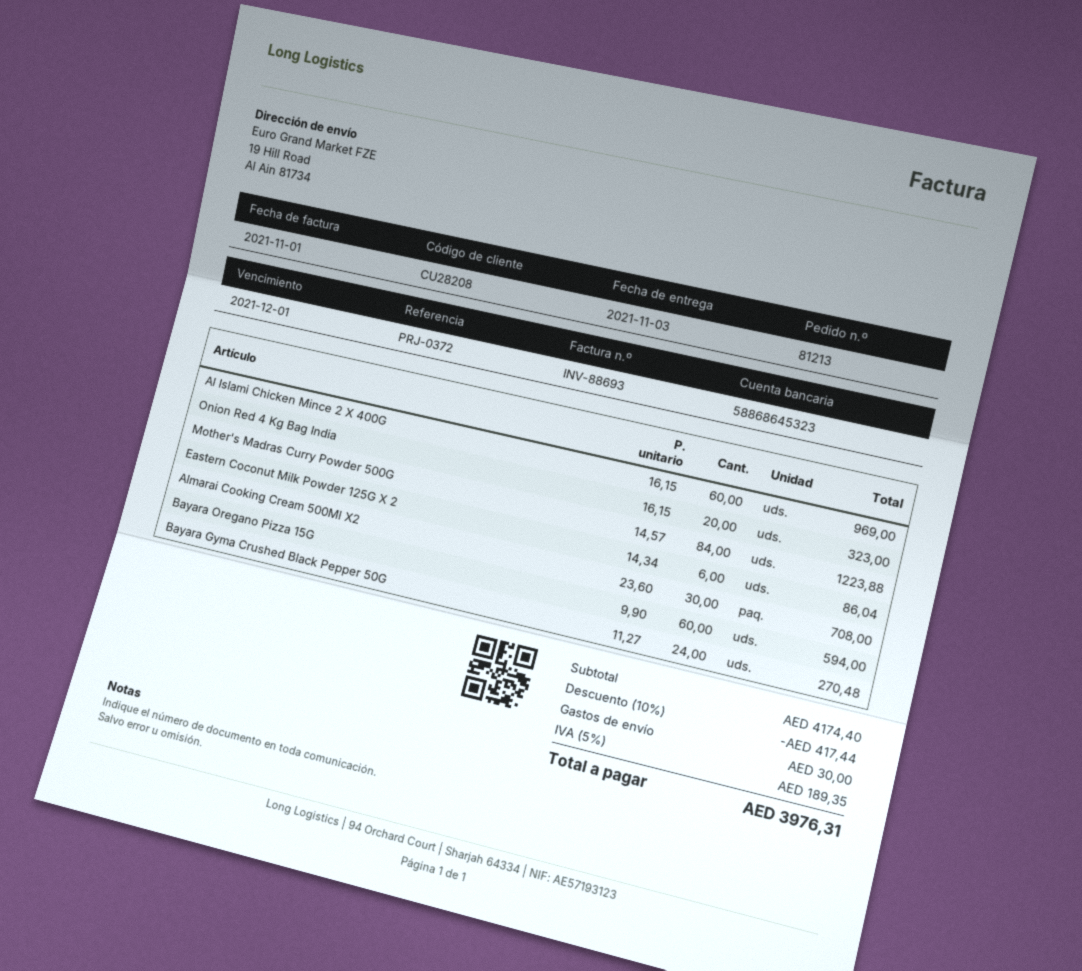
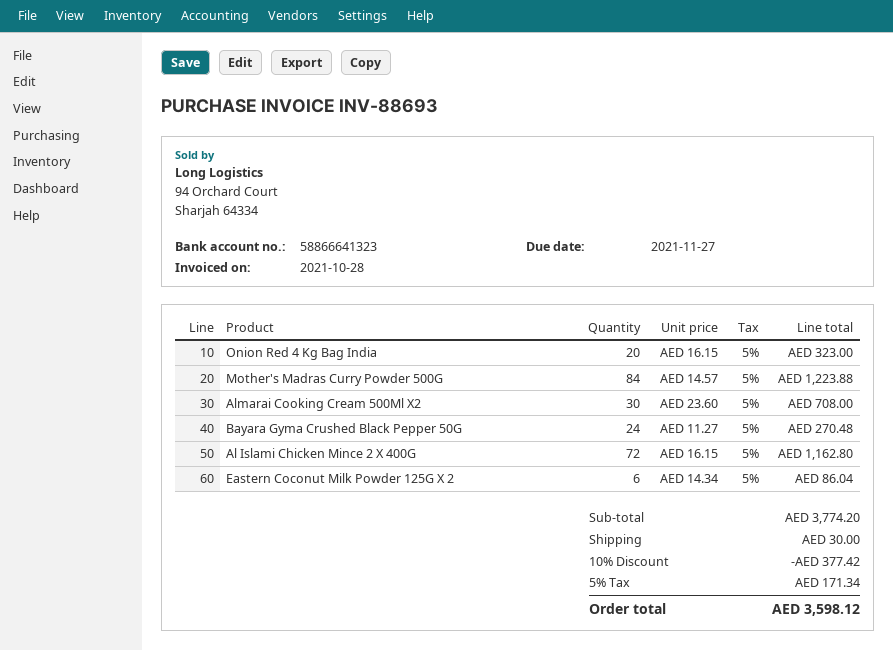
invoice date: 2021-11-01 -> 2021-10-28
due date: 2021-12-01 -> 2021-11-27
bank account: 58868645323 -> 58866641323
Al Islami Chicken Mince 2 X 400G: 60 x 16.15 = 969.00 -> 72 x 16.15 = 1162.80
Bayara Oregano Pizza 15G: 60 x 9.90 = 594.00 -> none
subtotal: 4174.40 -> 3774.20
discount: 10% = 417.44 -> 10% = 377.42
tax: 5% = 189.35 -> 5% = 171.34
total: 3976.31 -> 3598.12

